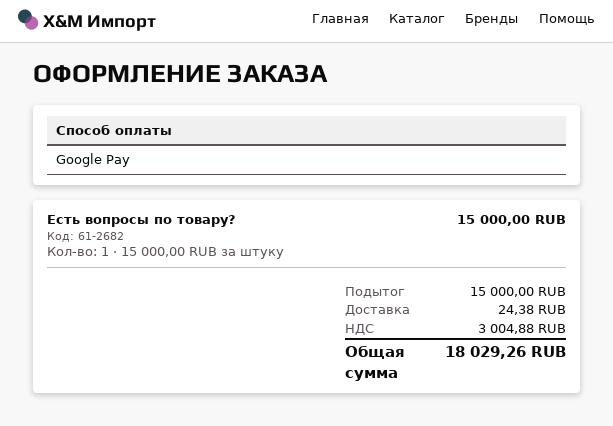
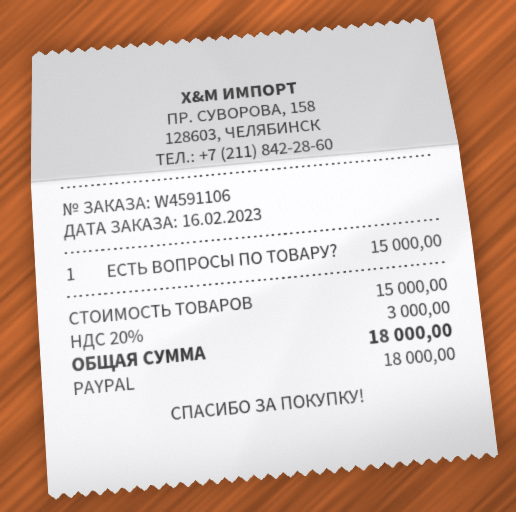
payment method: Google Pay -> PayPal
shipping: 24.38 -> none
tax: 3004.88 -> 3000.00
total: 18029.26 -> 18000.00

